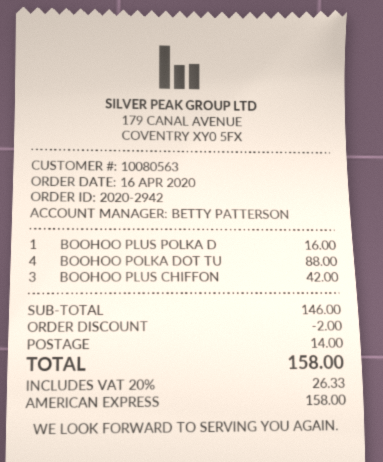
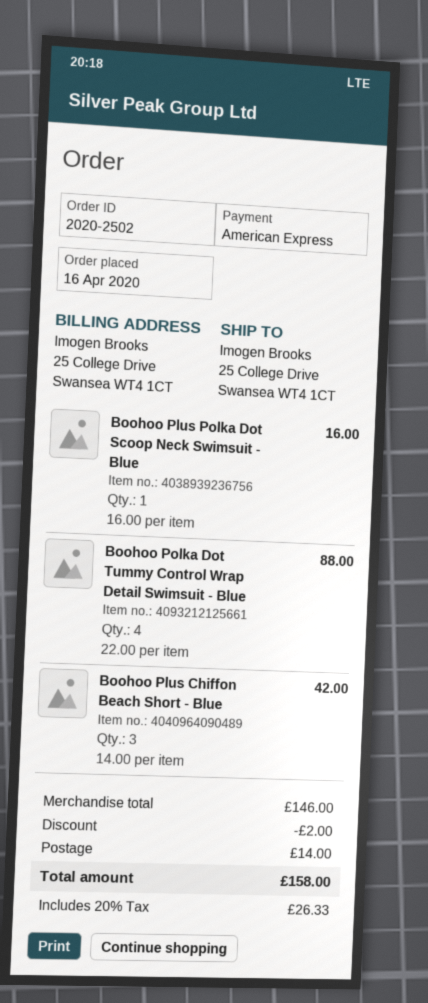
order number: 2020-2942 -> 2020-2502

